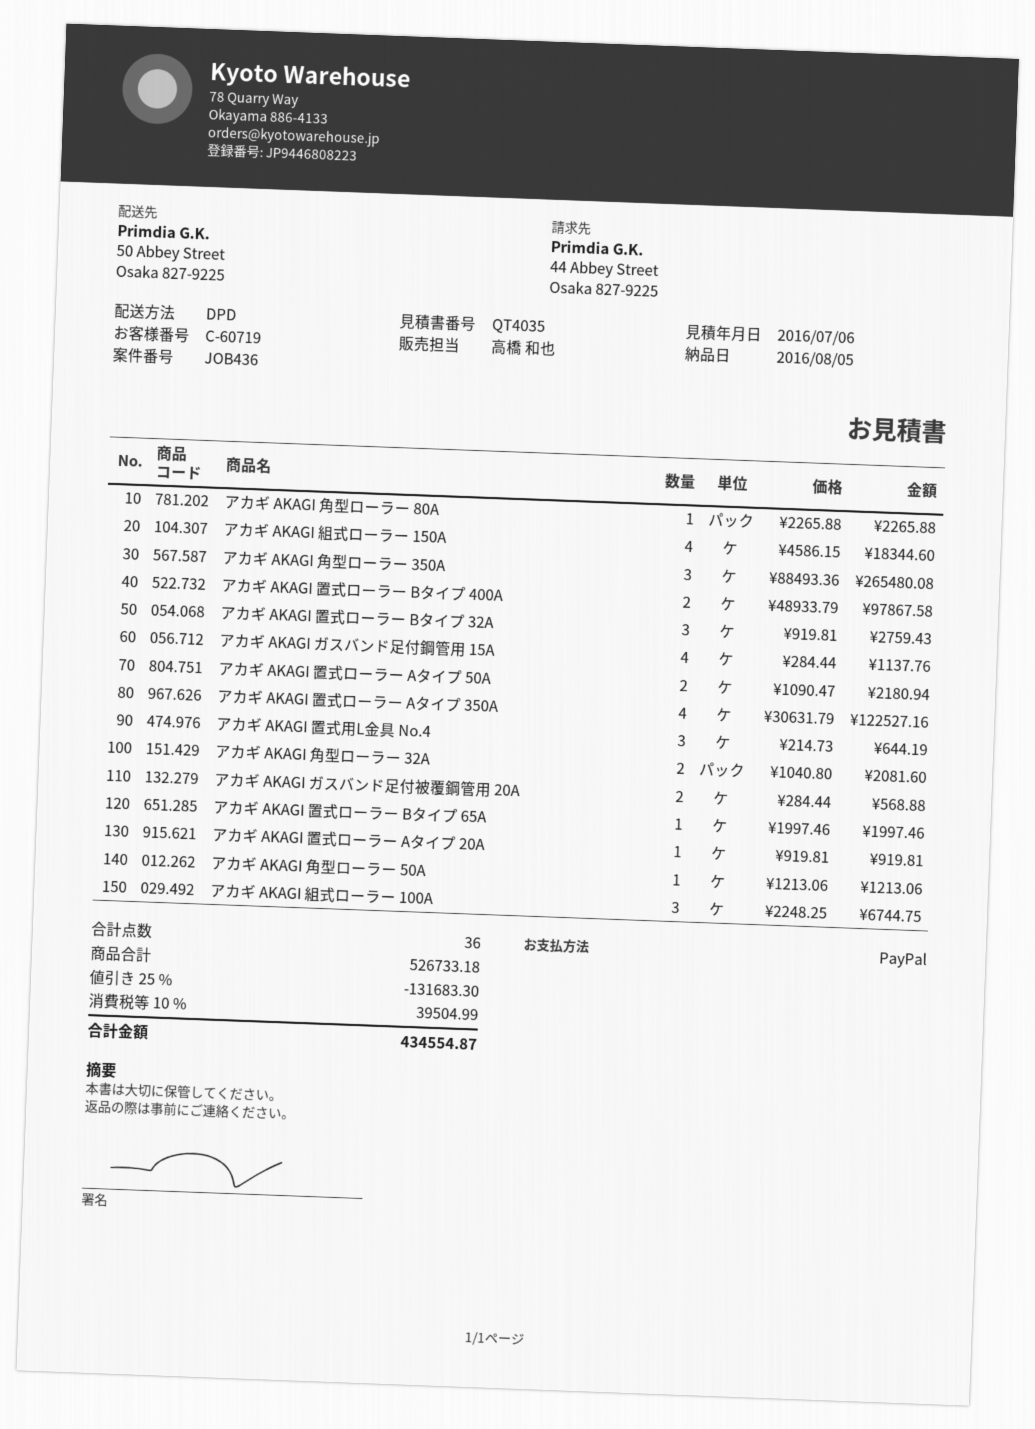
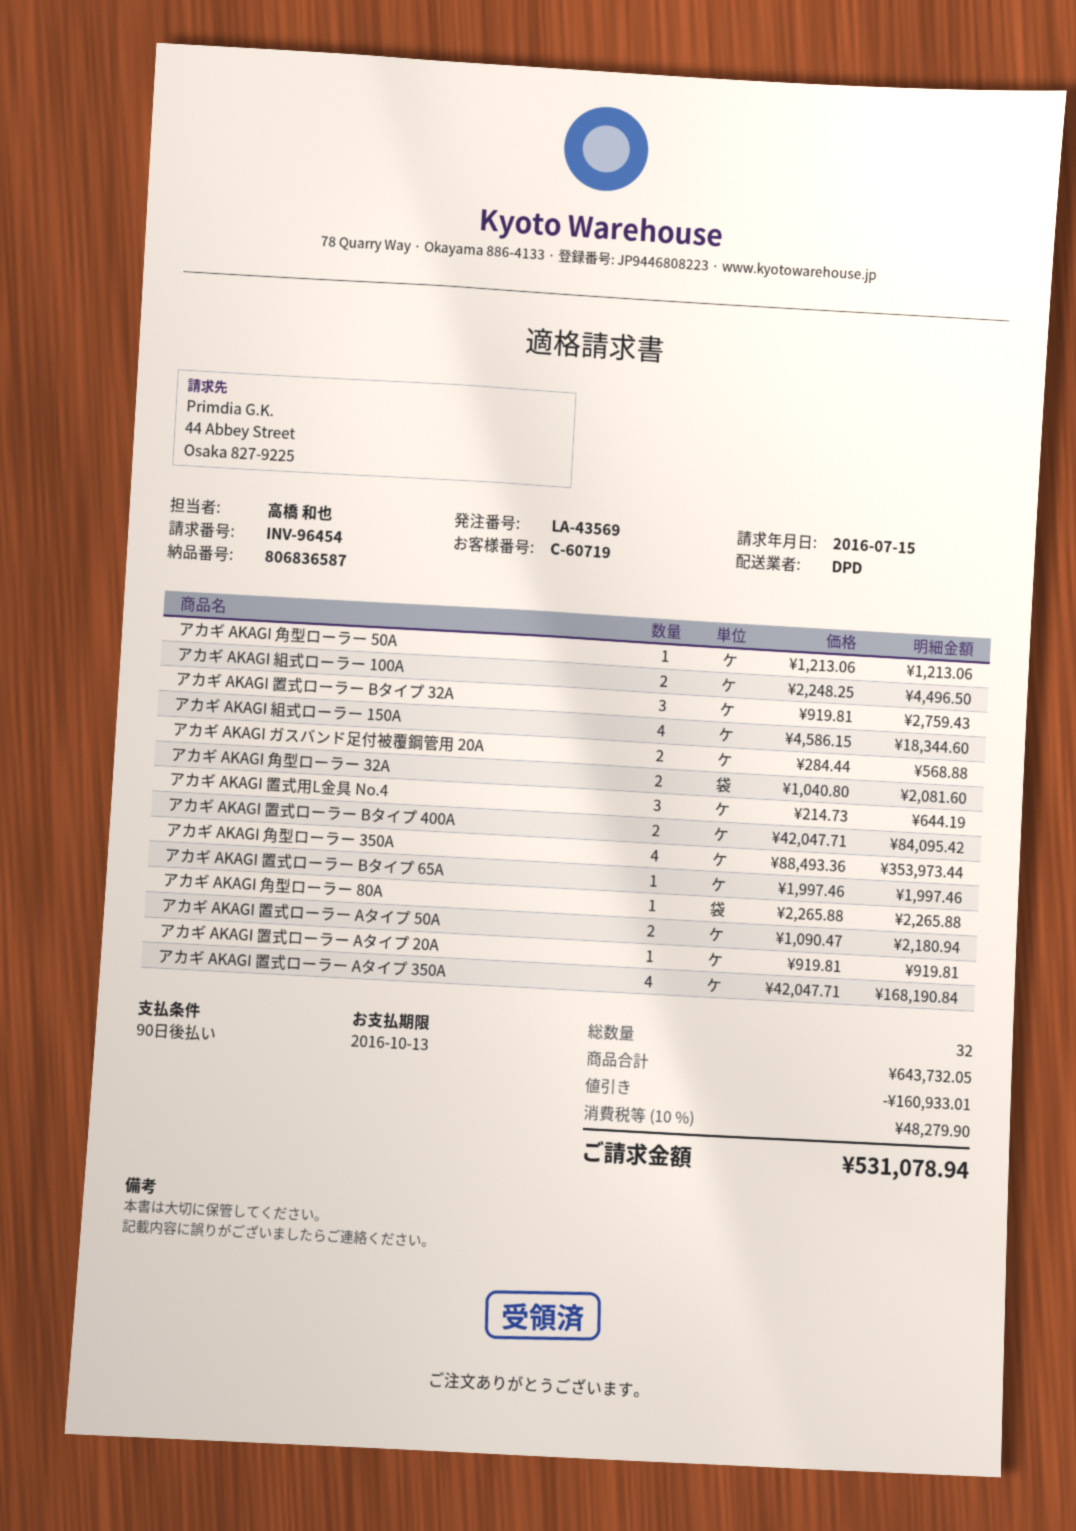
アカギ AKAGI 角型ローラー 350A: 3 x 88493.36 = 265480.08 -> 4 x 88493.36 = 353973.44
アカギ AKAGI 置式ローラー Bタイプ 400A: 2 x 48933.79 = 97867.58 -> 2 x 42047.71 = 84095.42
アカギ AKAGI ガスバンド足付鋼管用 15A: 4 x 284.44 = 1137.76 -> none
アカギ AKAGI 置式ローラー Aタイプ 350A: 4 x 30631.79 = 122527.16 -> 4 x 42047.71 = 168190.84
アカギ AKAGI 組式ローラー 100A: 3 x 2248.25 = 6744.75 -> 2 x 2248.25 = 4496.50
total quantity: 36 -> 32
subtotal: 526733.18 -> 643732.05
discount: 131683.30 -> 160933.01
tax: 10% = 39504.99 -> 10% = 48279.90
total: 434554.87 -> 531078.94

